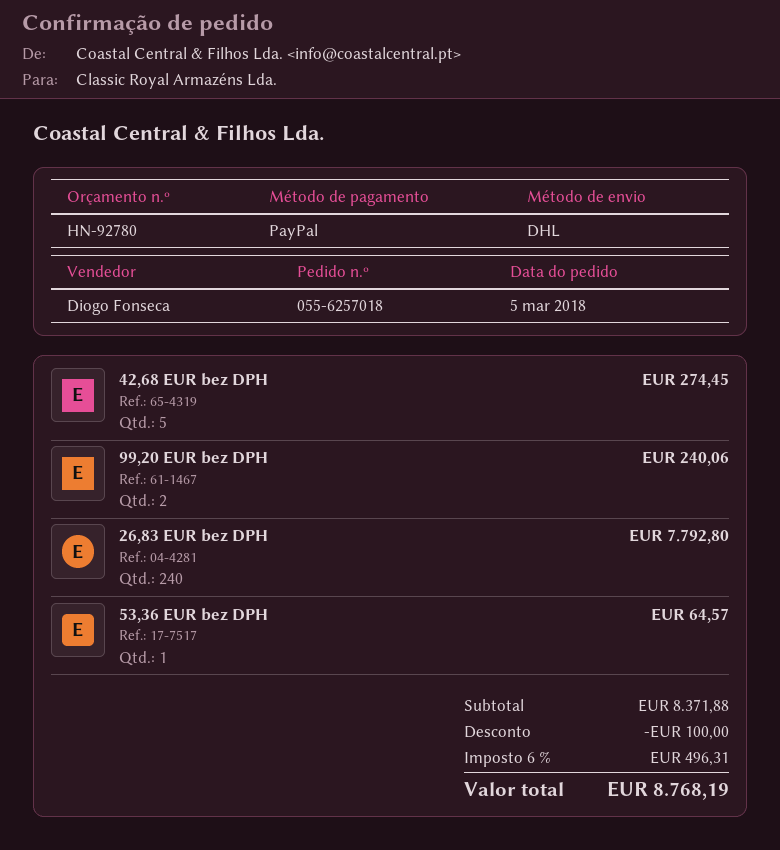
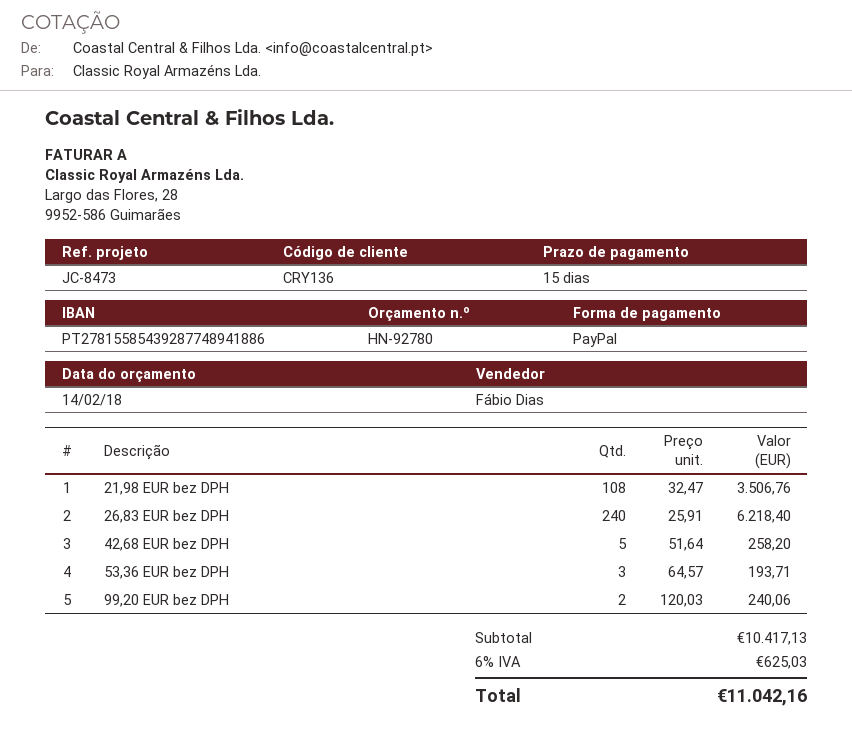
sales rep: Diogo Fonseca -> Fábio Dias
42,68 EUR bez DPH: 5 for 274.45 -> 5 for 258.20
26,83 EUR bez DPH: 240 for 7792.80 -> 240 for 6218.40
53,36 EUR bez DPH: 1 for 64.57 -> 3 for 193.71
21,98 EUR bez DPH: none -> 108 for 3506.76
subtotal: 8371.88 -> 10417.13
discount: 100.00 -> none
tax: 6% = 496.31 -> 6% = 625.03
total: 8768.19 -> 11042.16

